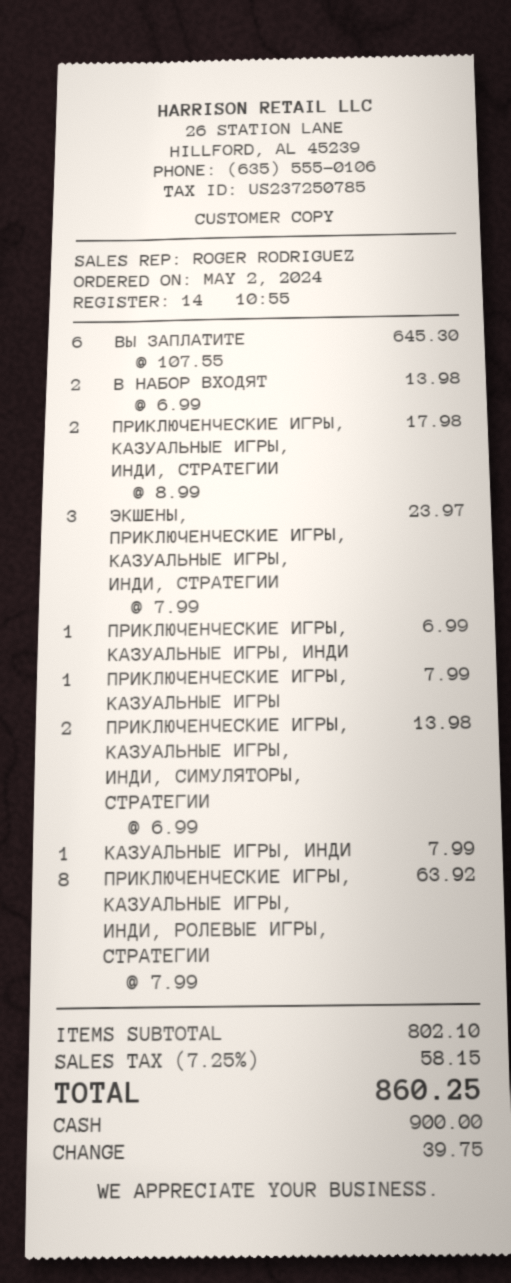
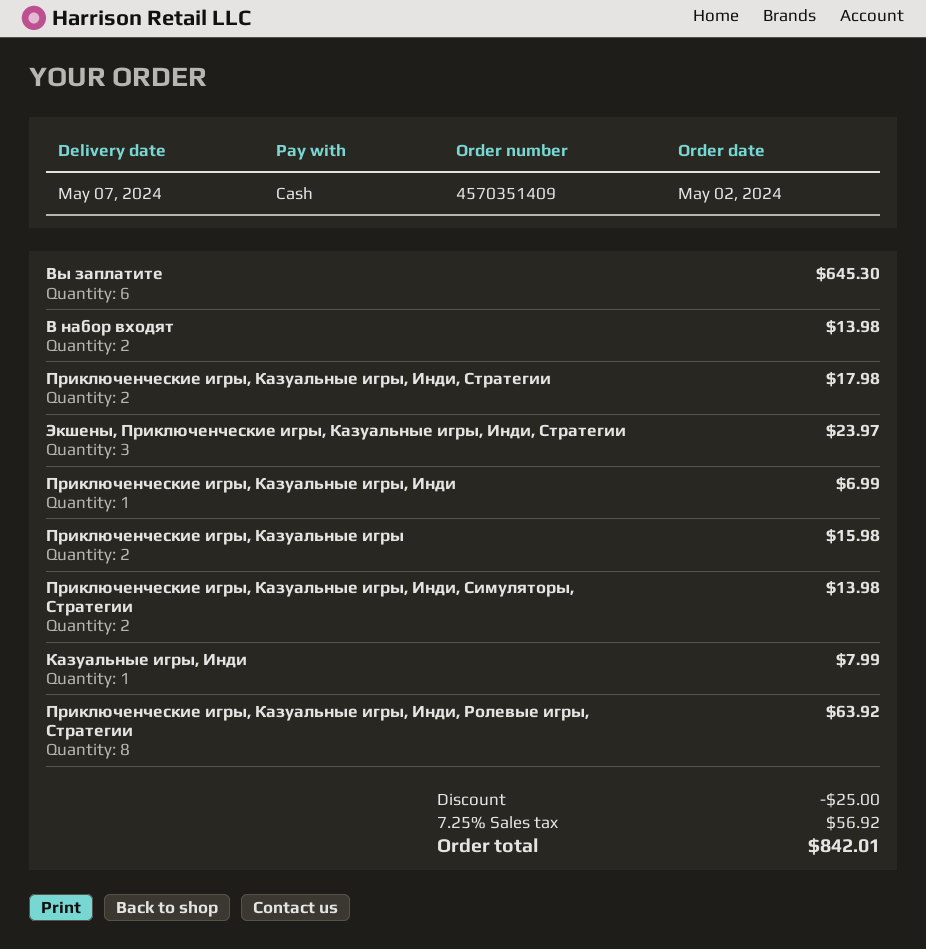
ПРИКЛЮЧЕНЧЕСКИЕ ИГРЫ, КАЗУАЛЬНЫЕ ИГРЫ: 1 for 7.99 -> 2 for 15.98
discount: none -> 25.00
tax: 7.25% = 58.15 -> 7.25% = 56.92
total: 860.25 -> 842.01

